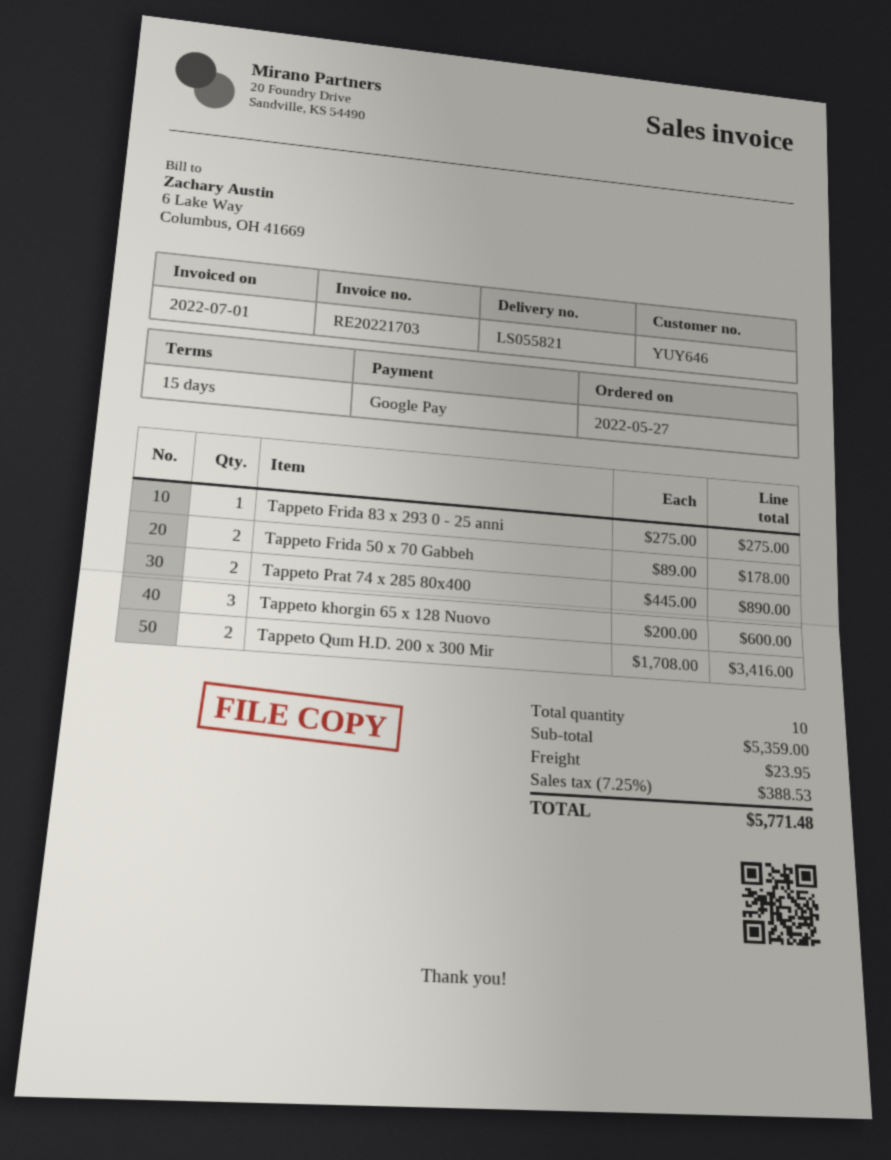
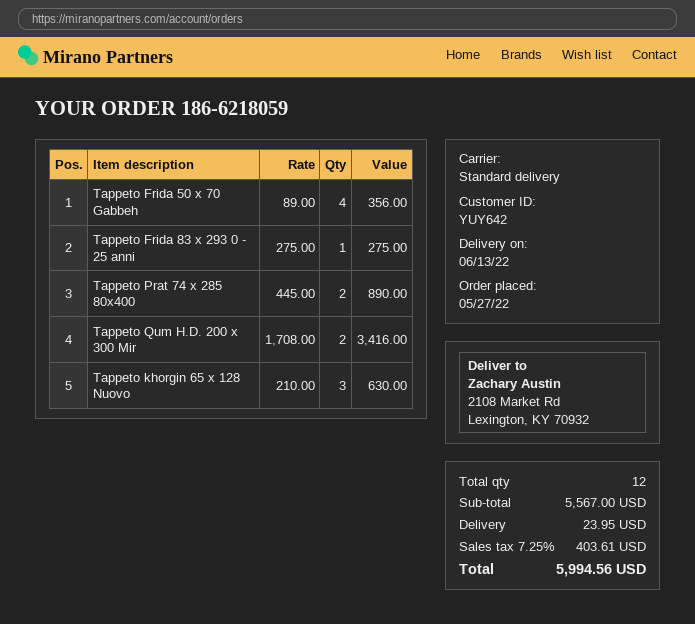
customer number: YUY646 -> YUY642
Tappeto Frida 50 x 70 Gabbeh: 2 x 89.00 = 178.00 -> 4 x 89.00 = 356.00
Tappeto khorgin 65 x 128 Nuovo: 3 x 200.00 = 600.00 -> 3 x 210.00 = 630.00
total quantity: 10 -> 12
subtotal: 5359.00 -> 5567.00
tax: 7.25% = 388.53 -> 7.25% = 403.61
total: 5771.48 -> 5994.56

